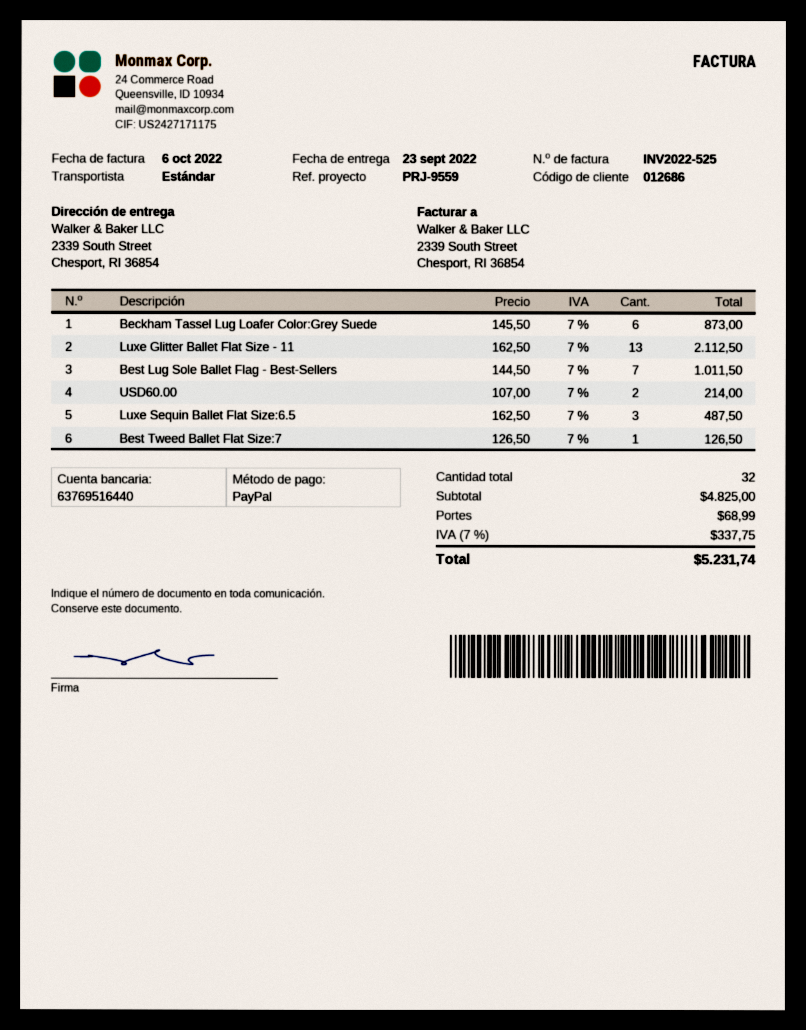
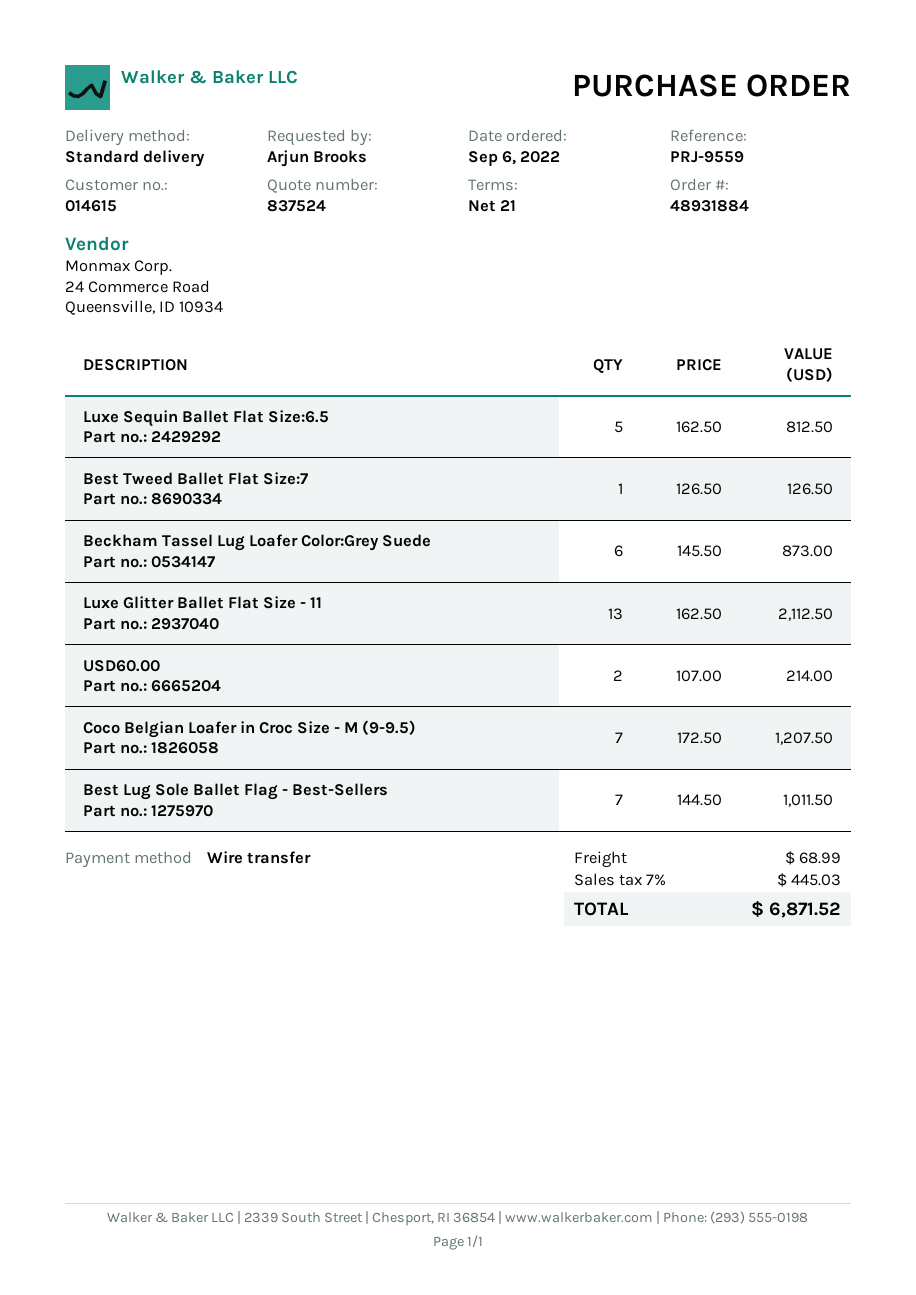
customer number: 012686 -> 014615
payment method: PayPal -> bank transfer
Luxe Sequin Ballet Flat Size:6.5: 3 x 162.50 = 487.50 -> 5 x 162.50 = 812.50
Coco Belgian Loafer in Croc Size - M (9-9.5): none -> 7 x 172.50 = 1207.50
tax: 7% = 337.75 -> 7% = 445.03
total: 5231.74 -> 6871.52

